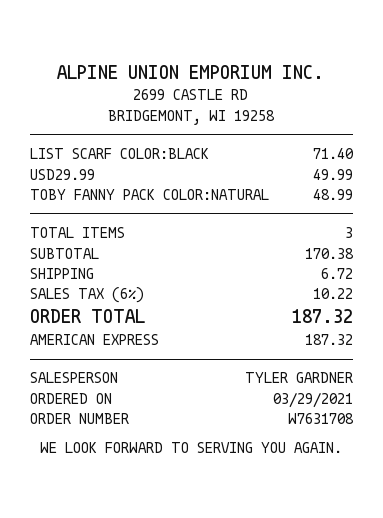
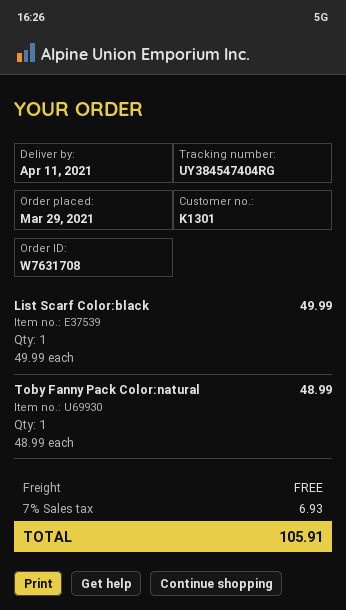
LIST SCARF COLOR:BLACK: 1 x 71.40 = 71.40 -> 1 x 49.99 = 49.99
USD29.99: 1 x 49.99 = 49.99 -> none
shipping: 6.72 -> 0.00
tax: 6% = 10.22 -> 7% = 6.93
total: 187.32 -> 105.91

